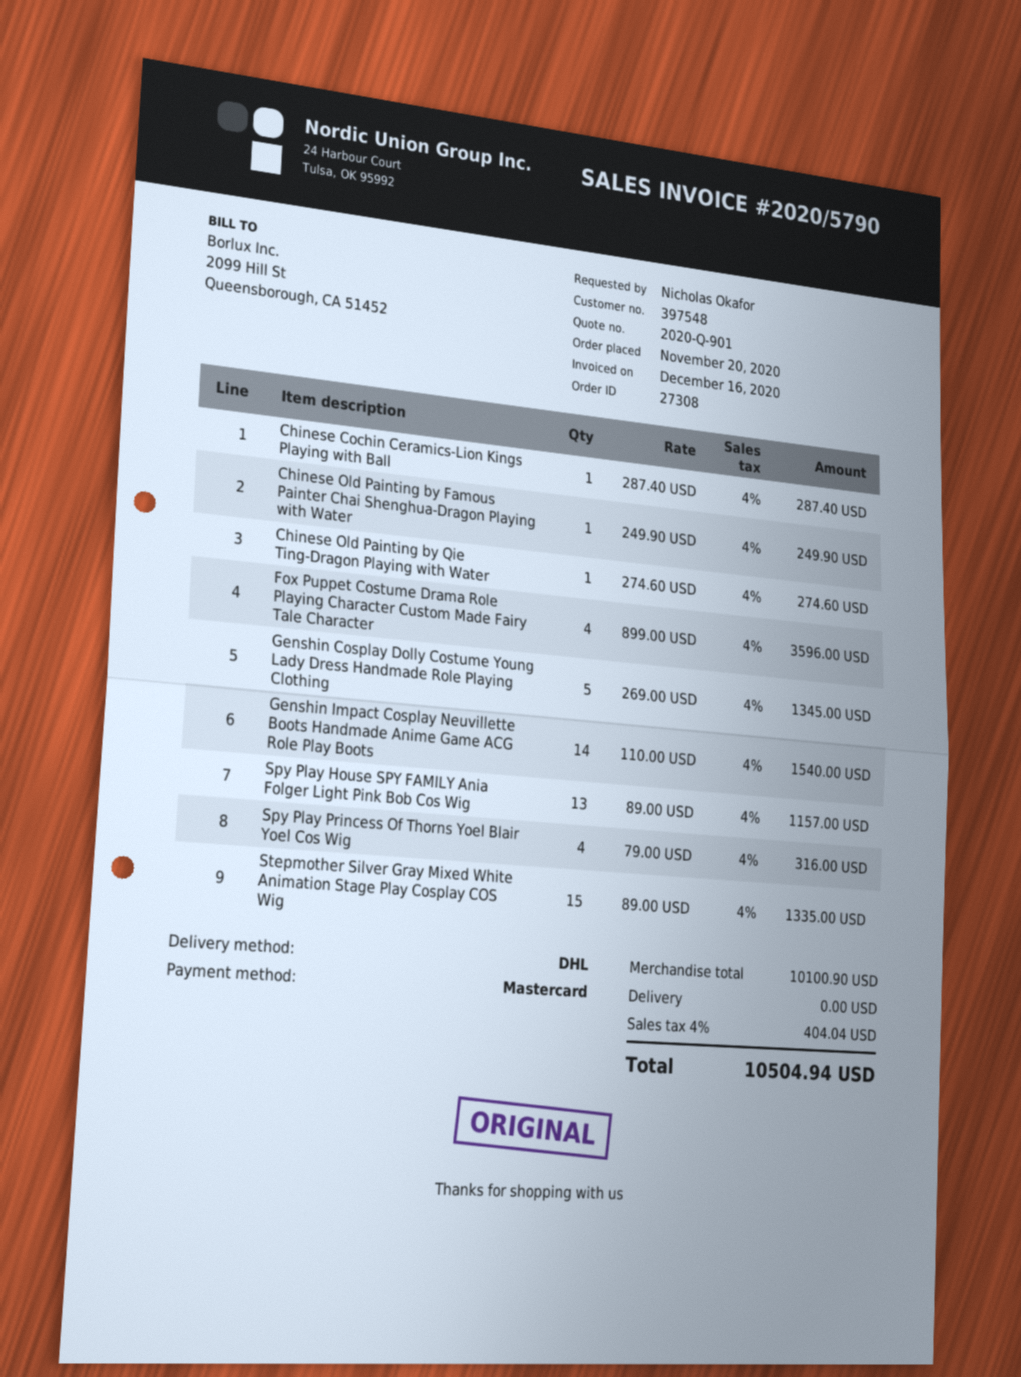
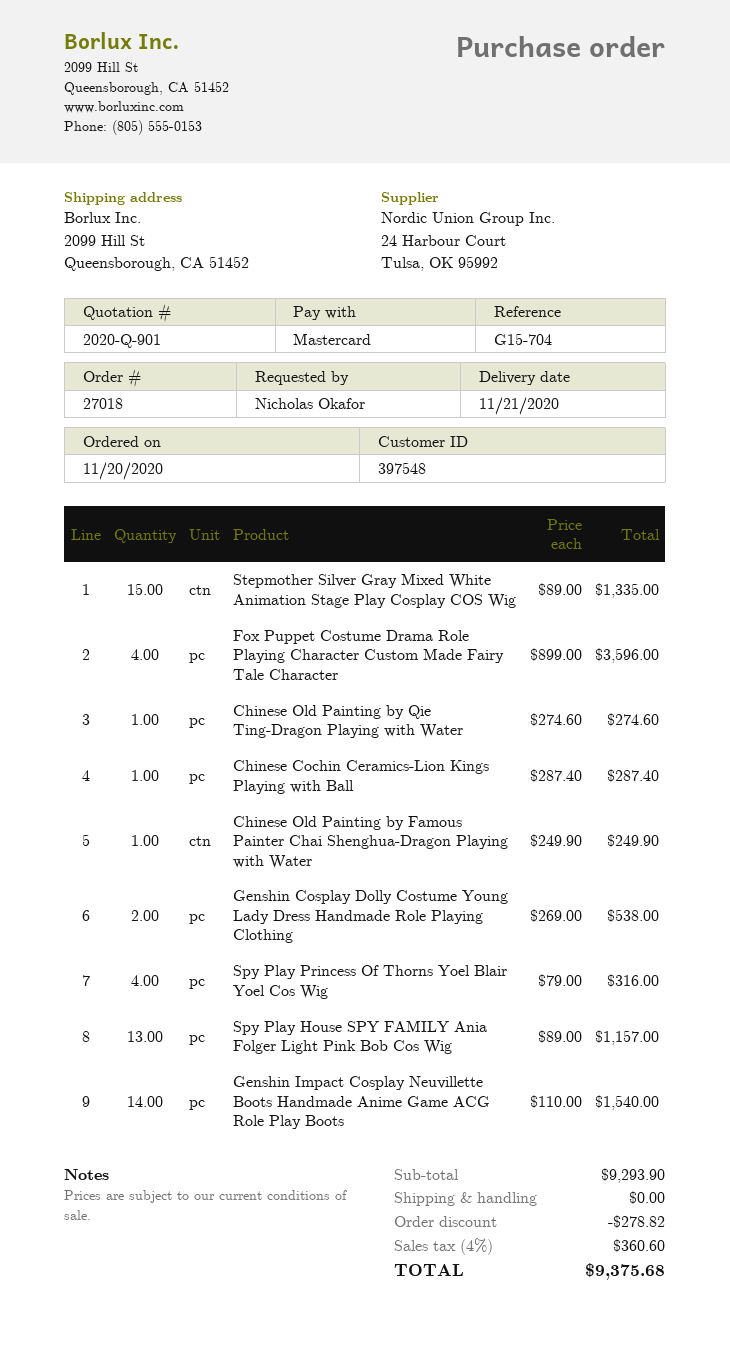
order number: 27308 -> 27018
Genshin Cosplay Dolly Costume Young Lady Dress Handmade Role Playing Clothing: 5 x 269.00 = 1345.00 -> 2 x 269.00 = 538.00
subtotal: 10100.90 -> 9293.90
discount: none -> 278.82
tax: 4% = 404.04 -> 4% = 360.60
total: 10504.94 -> 9375.68

